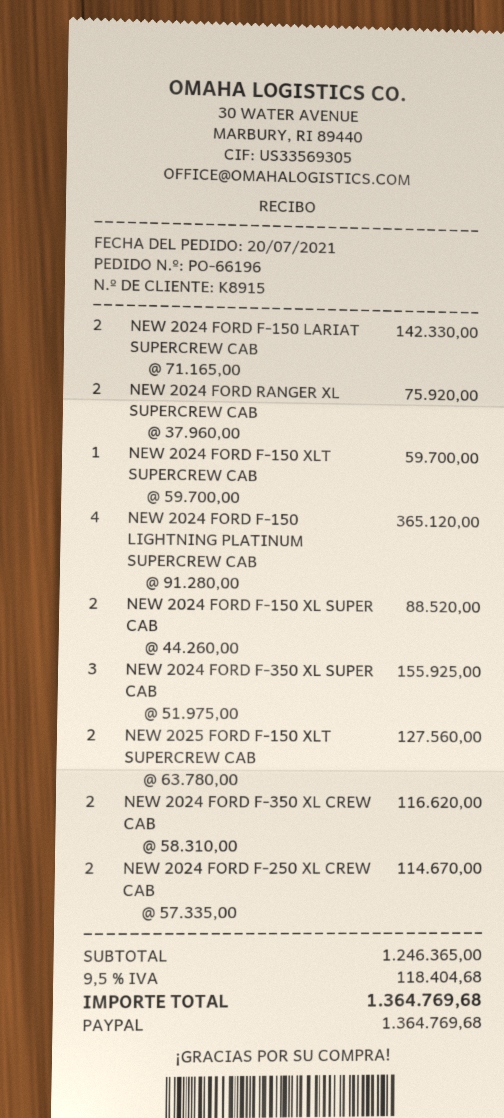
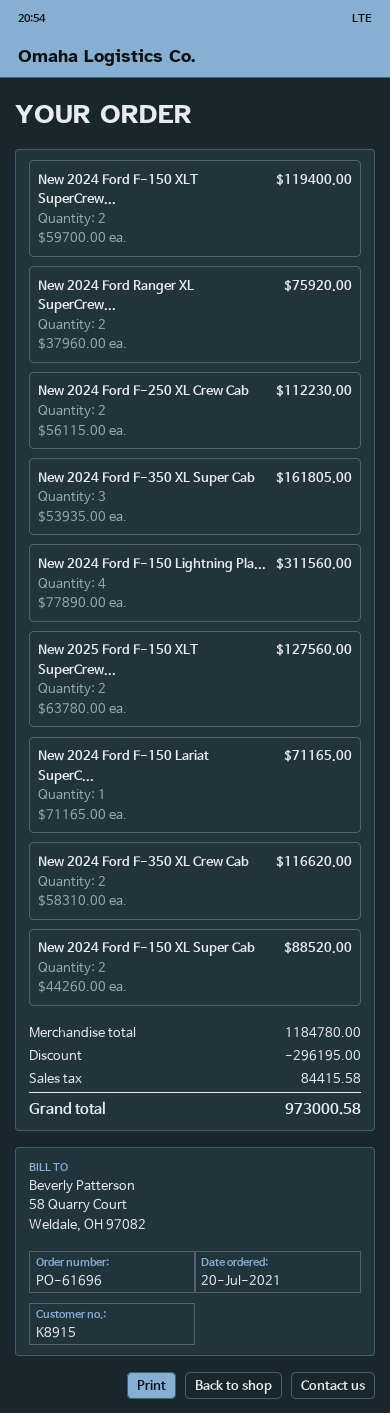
order number: PO-66196 -> PO-61696
NEW 2024 FORD F-150 LARIAT SUPERCREW CAB: 2 x 71165.00 = 142330.00 -> 1 x 71165.00 = 71165.00
NEW 2024 FORD F-150 XLT SUPERCREW CAB: 1 x 59700.00 = 59700.00 -> 2 x 59700.00 = 119400.00
NEW 2024 FORD F-150 LIGHTNING PLATINUM SUPERCREW CAB: 4 x 91280.00 = 365120.00 -> 4 x 77890.00 = 311560.00
NEW 2024 FORD F-350 XL SUPER CAB: 3 x 51975.00 = 155925.00 -> 3 x 53935.00 = 161805.00
NEW 2024 FORD F-250 XL CREW CAB: 2 x 57335.00 = 114670.00 -> 2 x 56115.00 = 112230.00
subtotal: 1246365.00 -> 1184780.00
discount: none -> 296195.00
tax: 118404.68 -> 84415.58
total: 1364769.68 -> 973000.58

